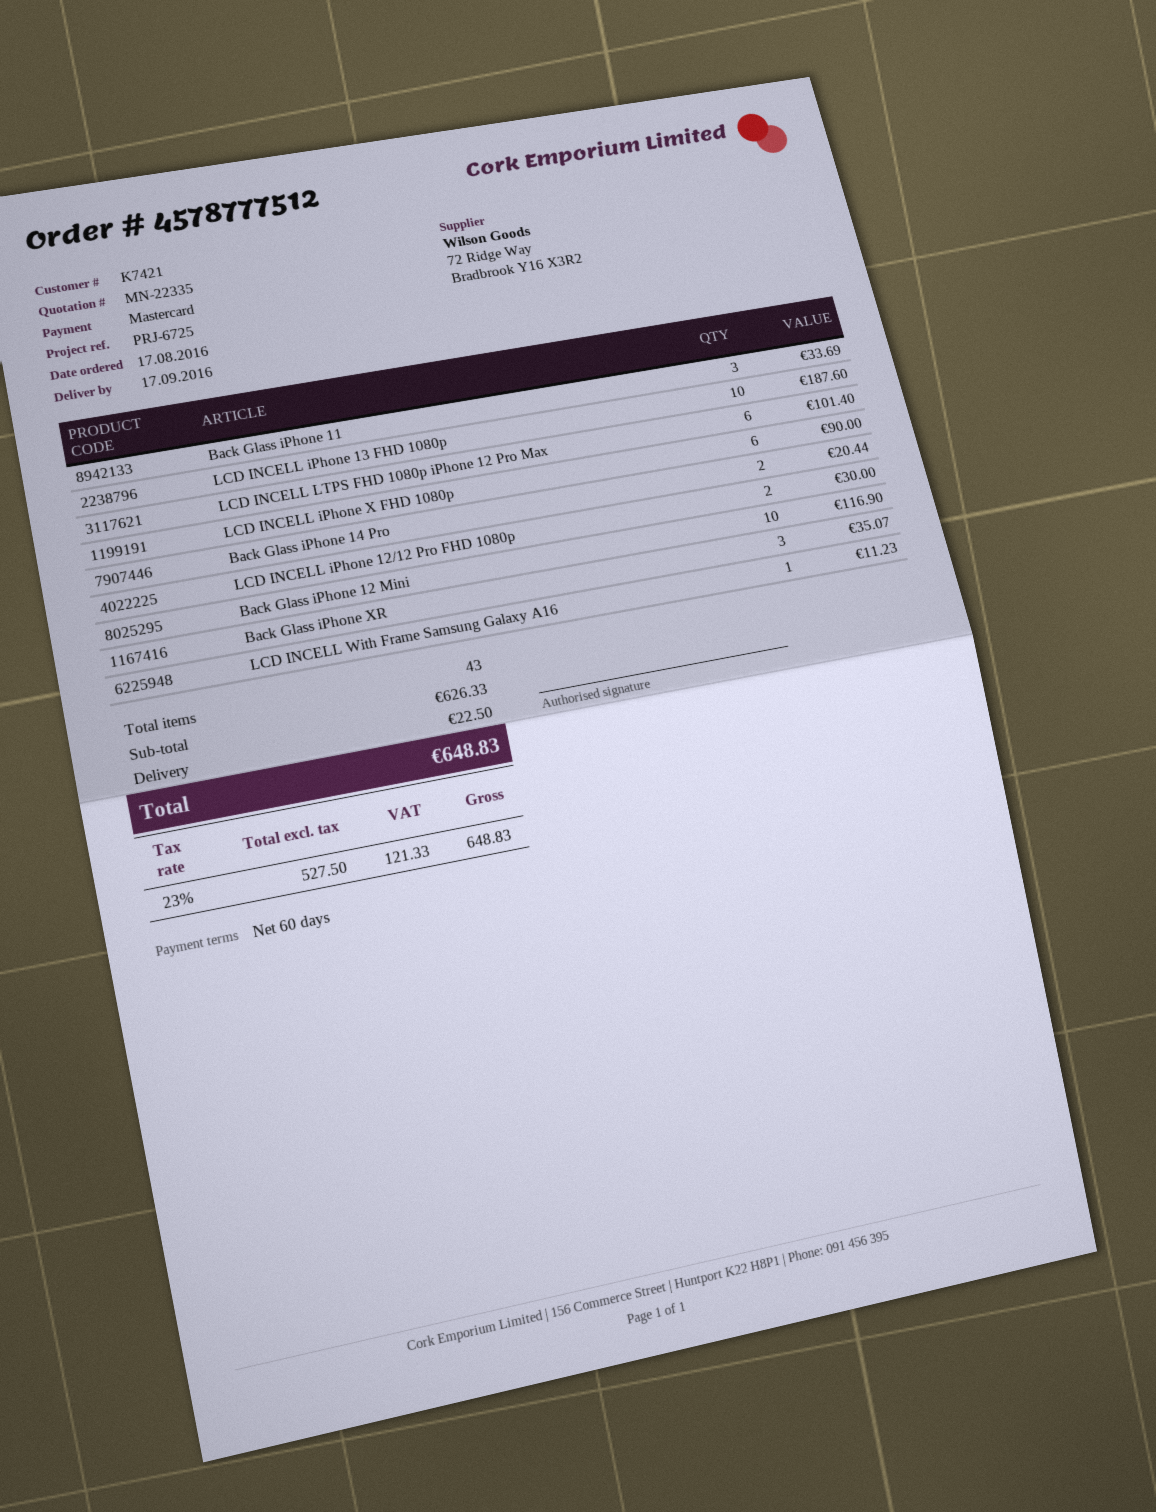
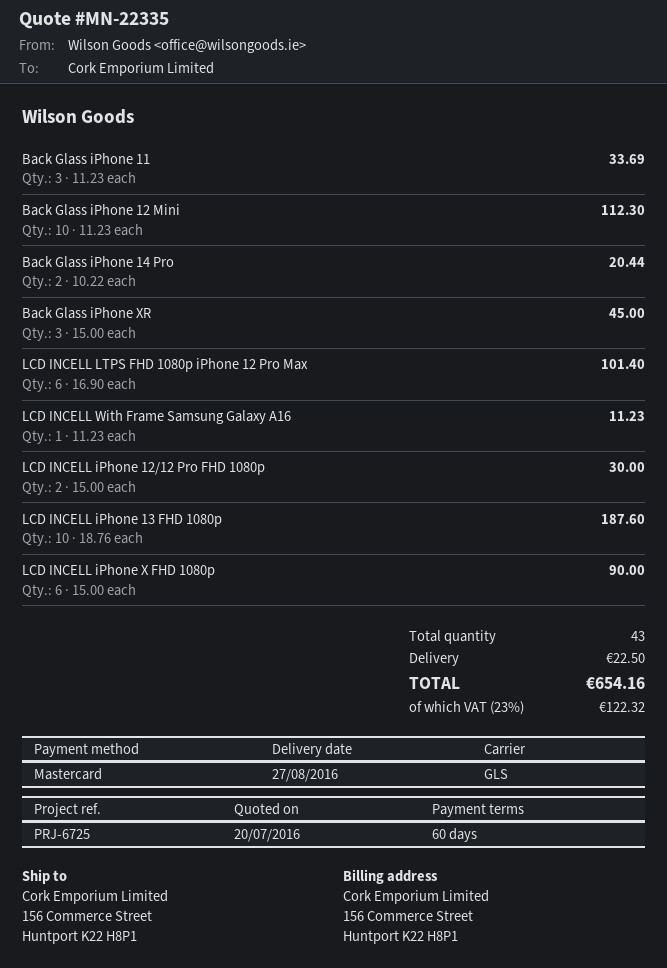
delivery date: 2016-09-17 -> 2016-08-27
Back Glass iPhone 12 Mini: 10 for 116.90 -> 10 for 112.30
Back Glass iPhone XR: 3 for 35.07 -> 3 for 45.00
tax: 23% = 121.33 -> 23% = 122.32
total: 648.83 -> 654.16

